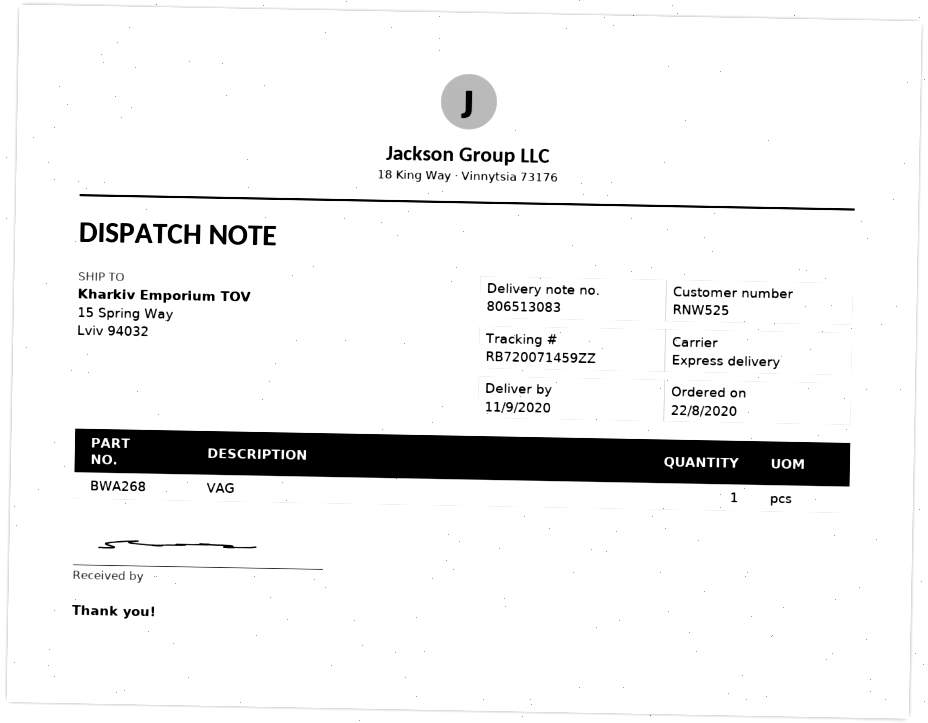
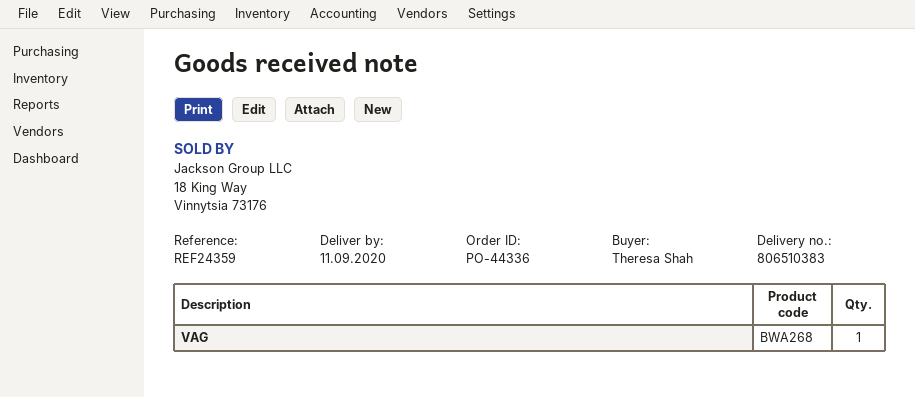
delivery note number: 806513083 -> 806510383

